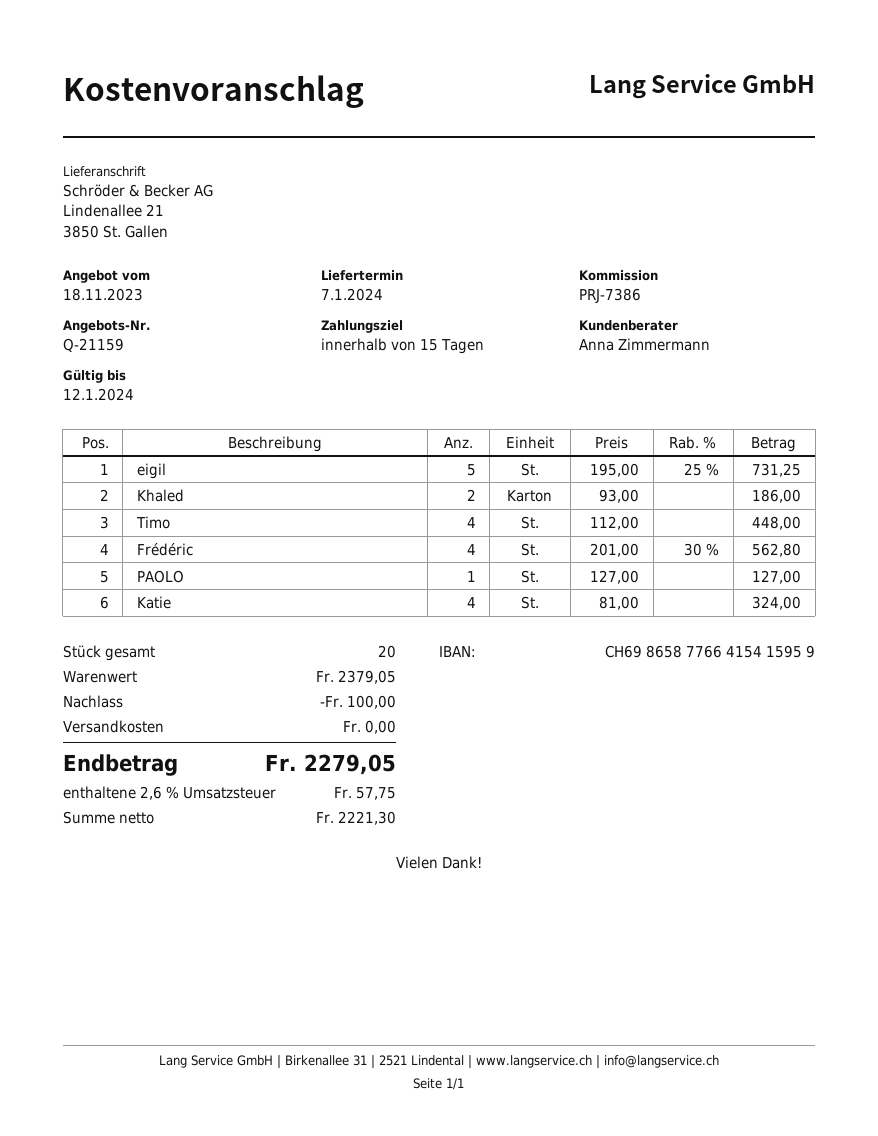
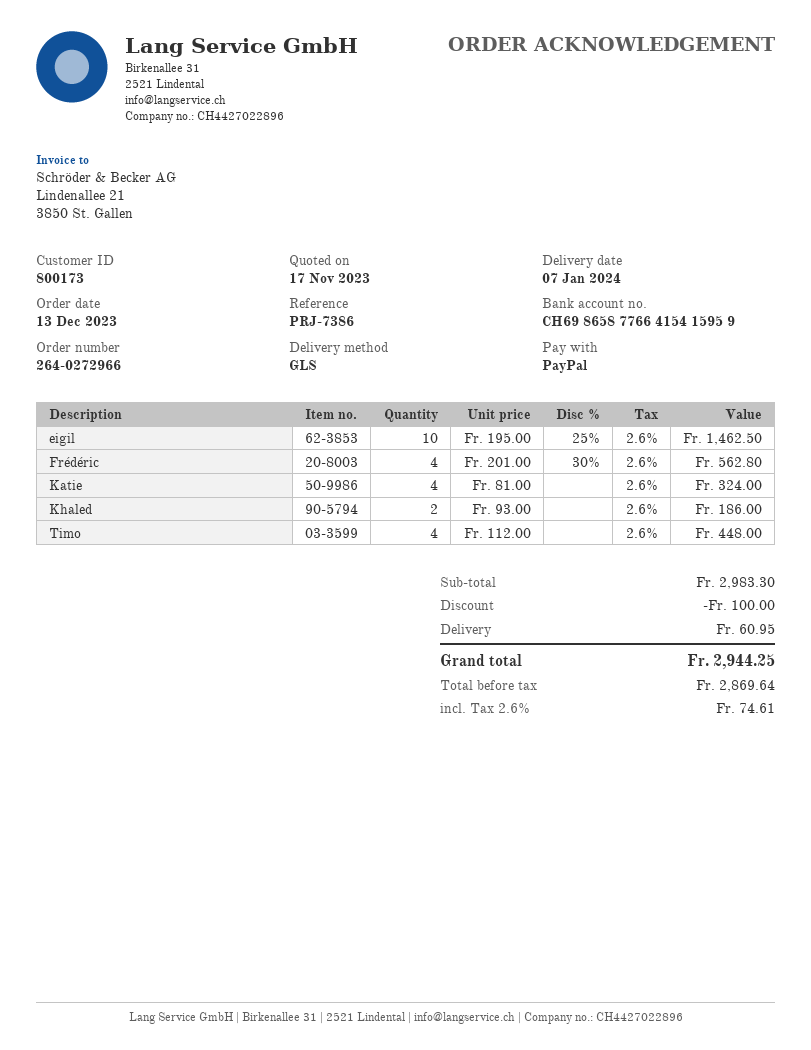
quote date: 2023-11-18 -> 2023-11-17
eigil: 5 x 195.00 - 25% = 731.25 -> 10 x 195.00 - 25% = 1462.50
PAOLO: 1 x 127.00 = 127.00 -> none
subtotal: 2379.05 -> 2983.30
shipping: 0.00 -> 60.95
net: 2221.30 -> 2869.64
tax: 2.6% = 57.75 -> 2.6% = 74.61
total: 2279.05 -> 2944.25

